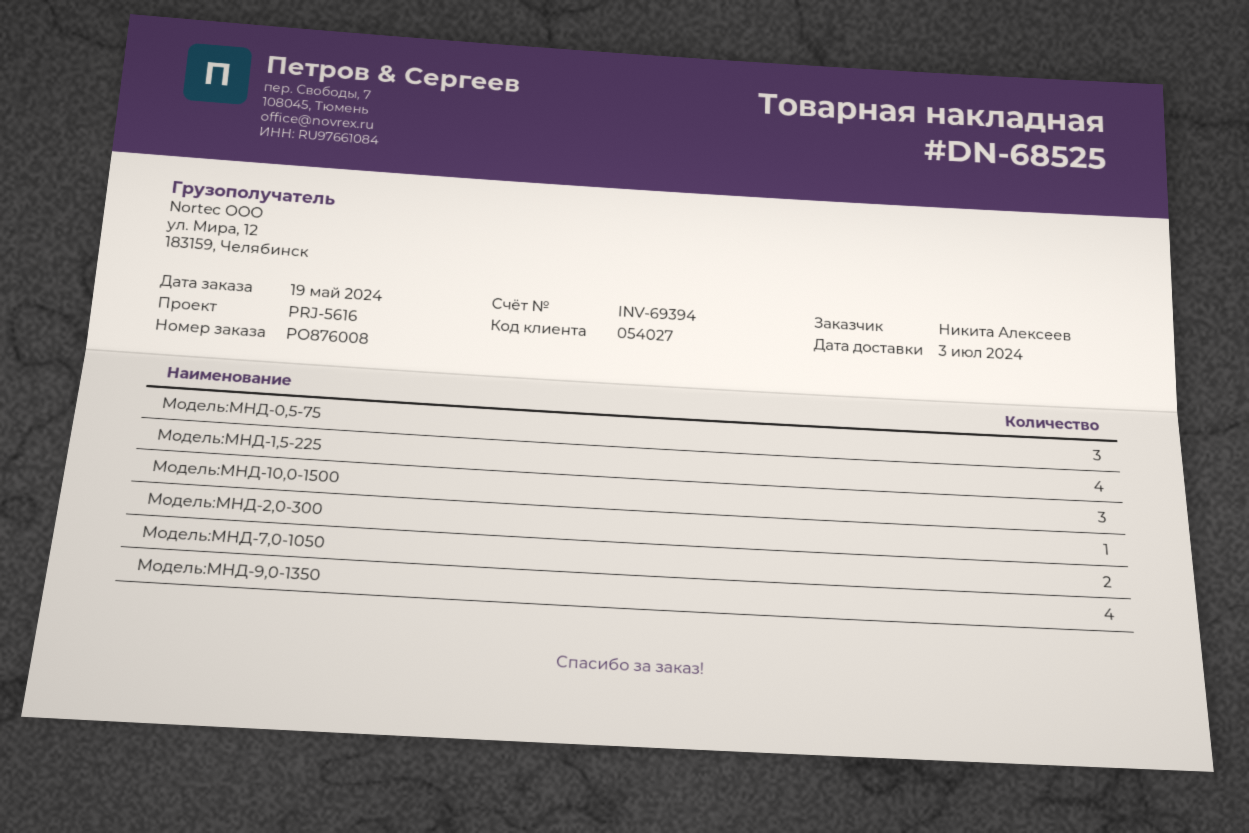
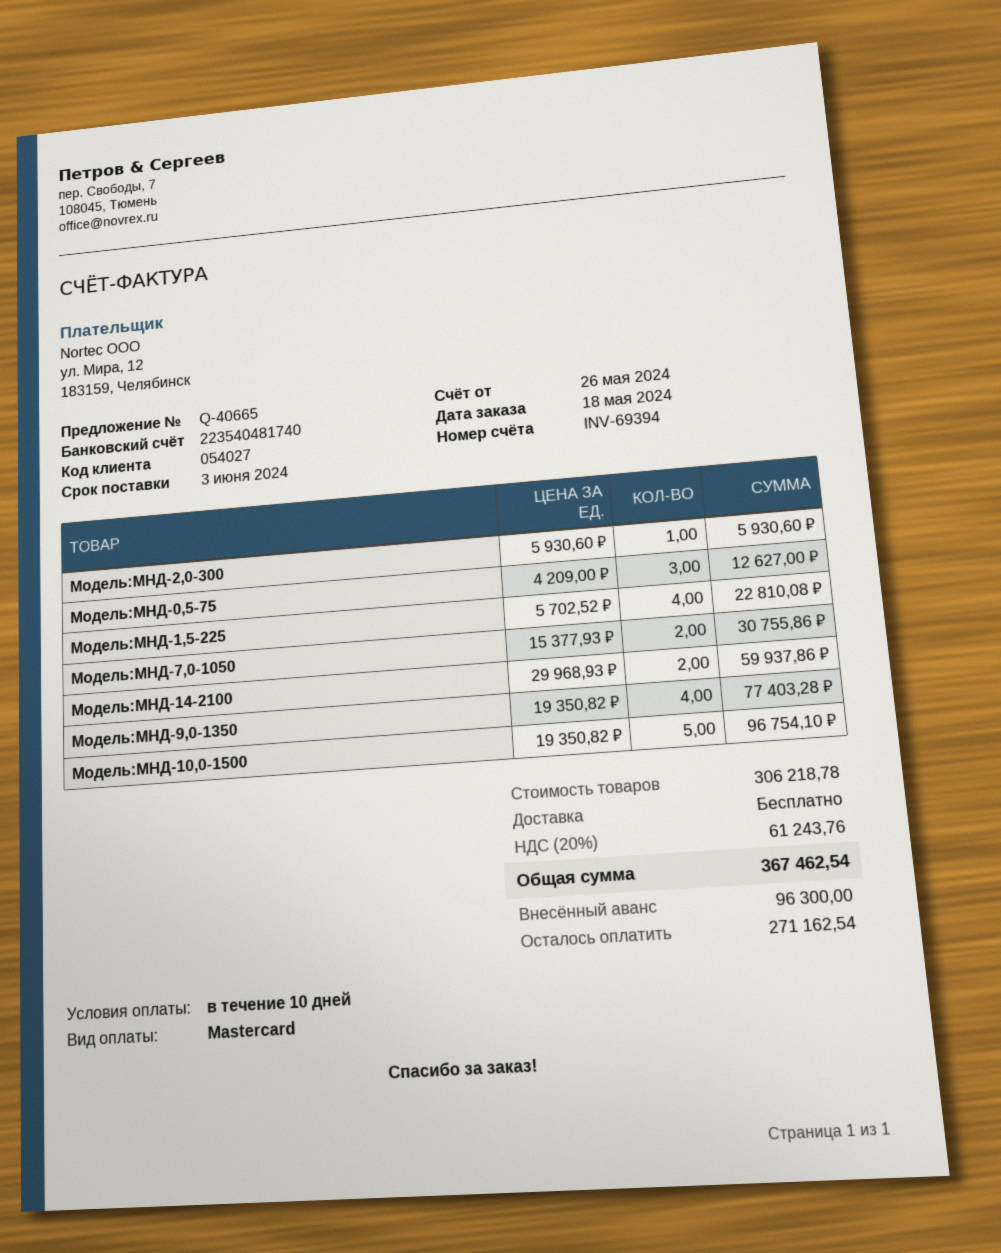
order date: 2024-05-19 -> 2024-05-18
delivery date: 2024-07-03 -> 2024-06-03
Модель:МНД-10,0-1500: 3 -> 5
Модель:МНД-14-2100: none -> 2

